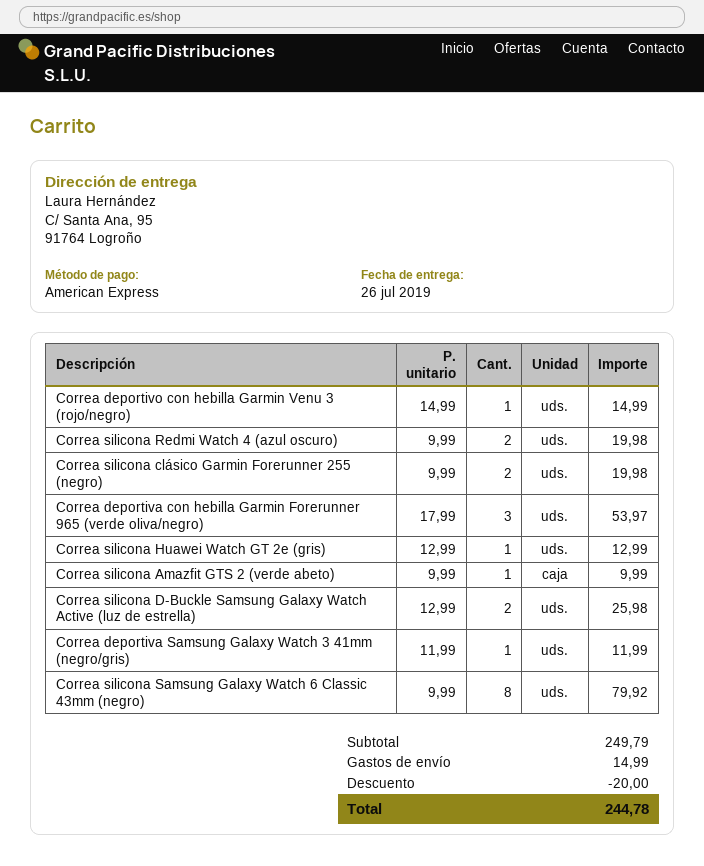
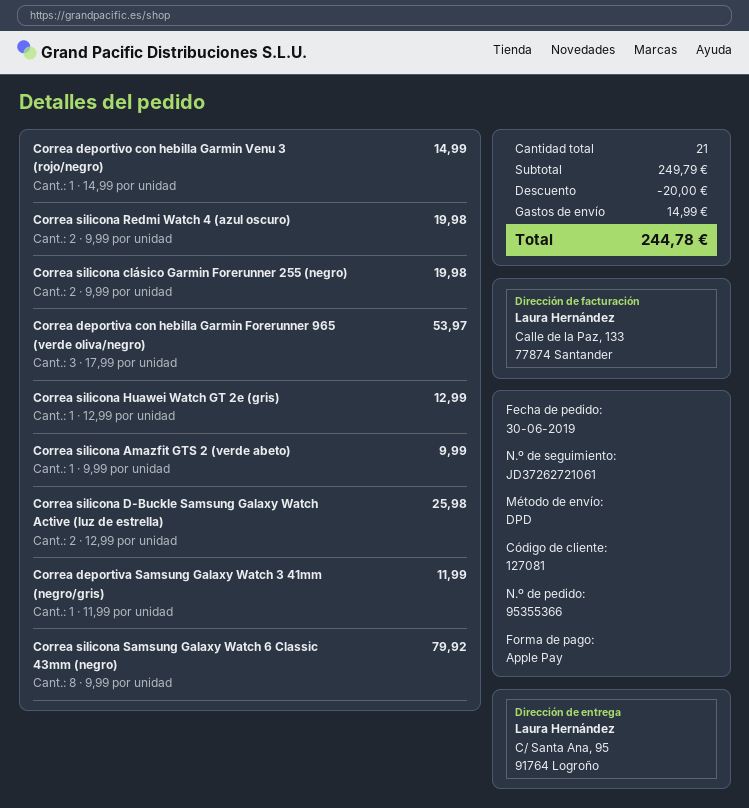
payment method: American Express -> Apple Pay

